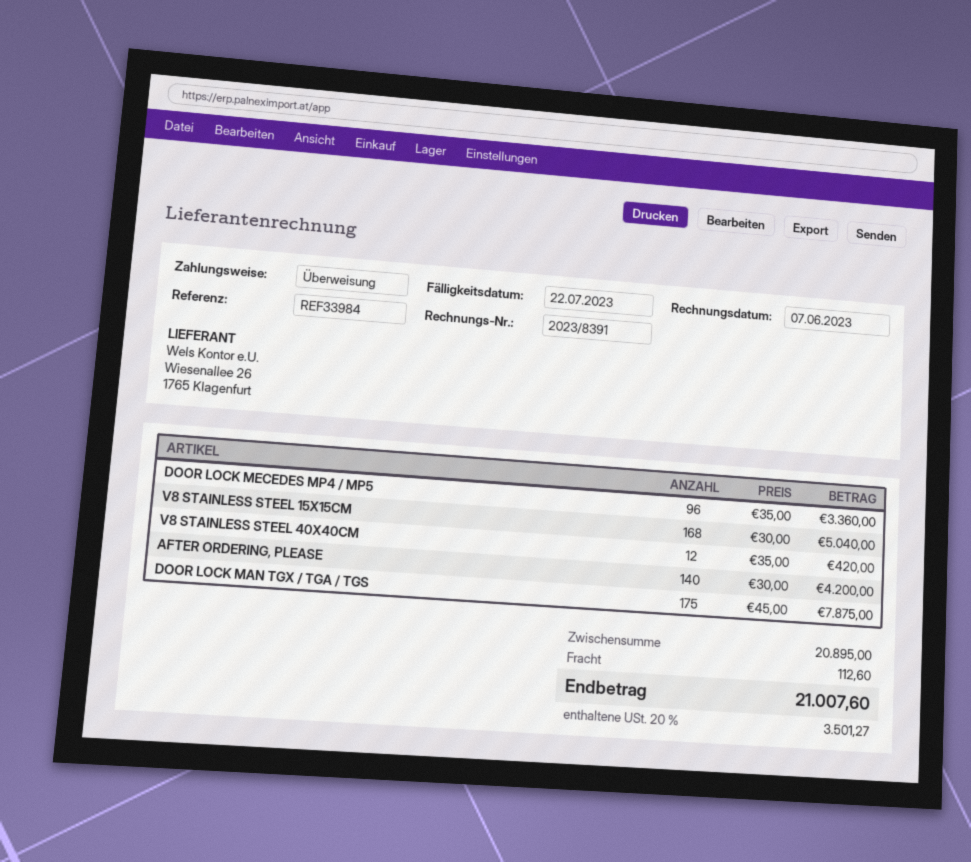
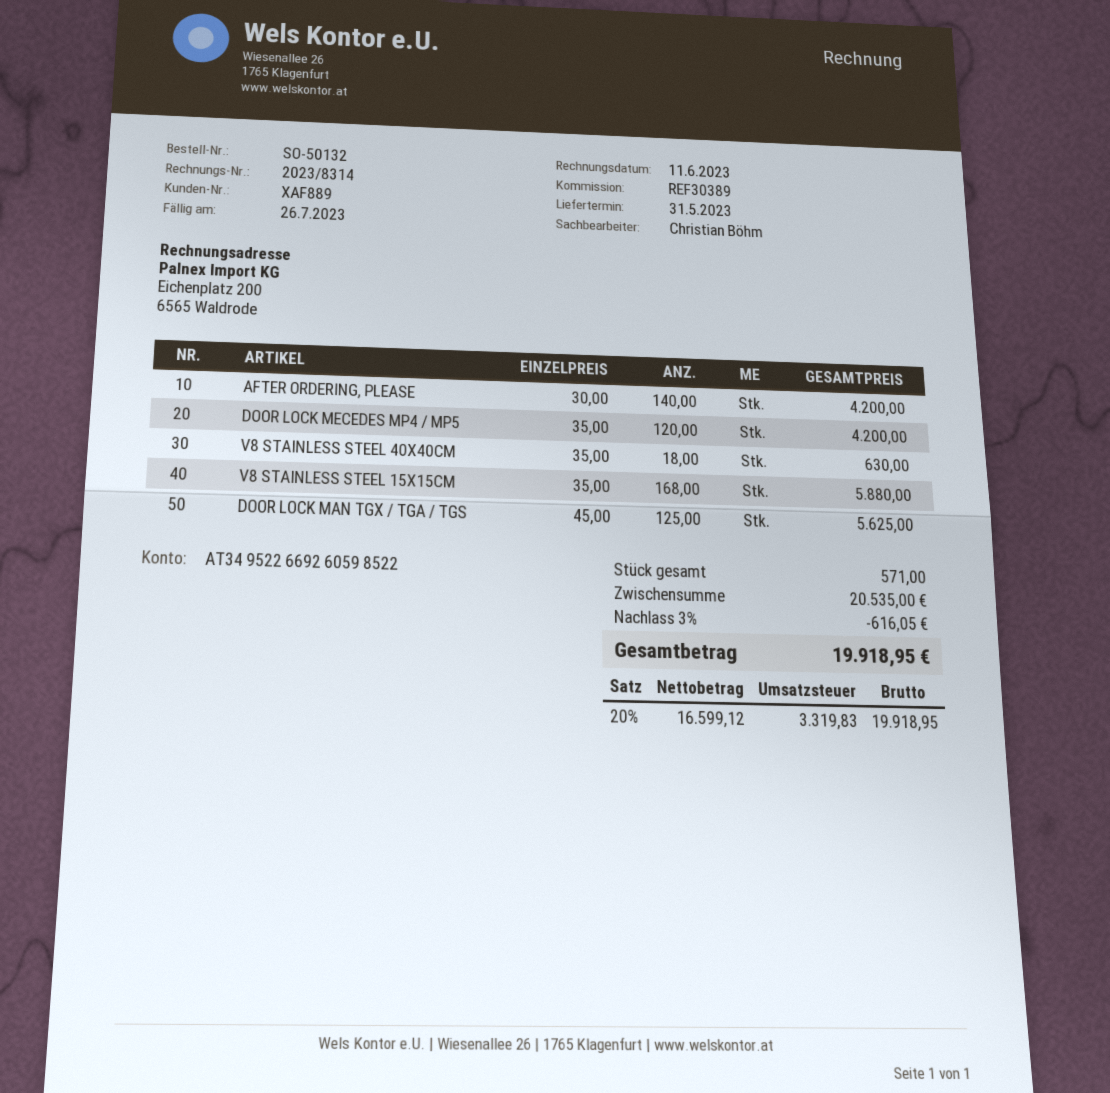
invoice number: 2023/8391 -> 2023/8314
invoice date: 2023-06-07 -> 2023-06-11
due date: 2023-07-22 -> 2023-07-26
reference: REF33984 -> REF30389
DOOR LOCK MECEDES MP4 / MP5: 96 x 35.00 = 3360.00 -> 120 x 35.00 = 4200.00
V8 STAINLESS STEEL 15X15CM: 168 x 30.00 = 5040.00 -> 168 x 35.00 = 5880.00
V8 STAINLESS STEEL 40X40CM: 12 x 35.00 = 420.00 -> 18 x 35.00 = 630.00
DOOR LOCK MAN TGX / TGA / TGS: 175 x 45.00 = 7875.00 -> 125 x 45.00 = 5625.00
subtotal: 20895.00 -> 20535.00
discount: none -> 3% = 616.05
shipping: 112.60 -> none
tax: 20% = 3501.27 -> 20% = 3319.83
total: 21007.60 -> 19918.95

